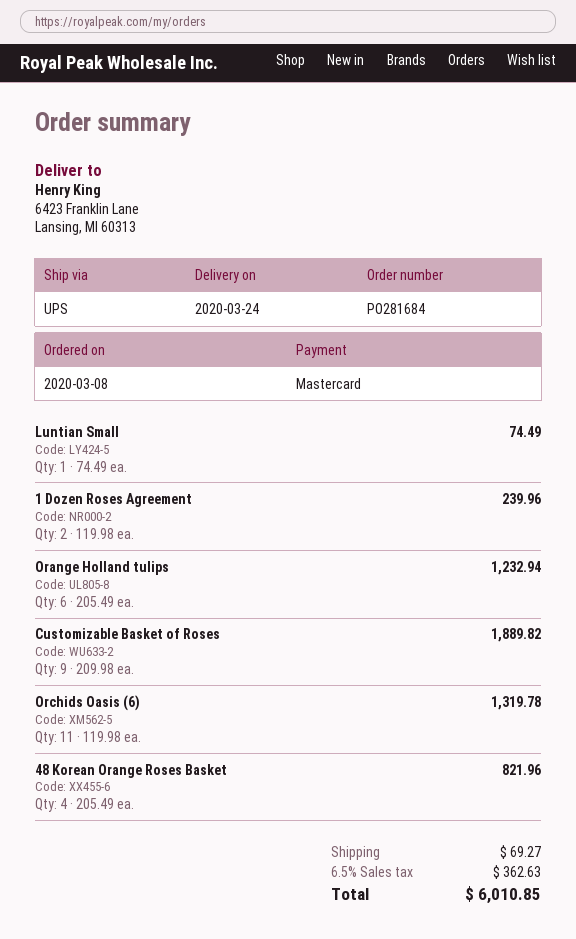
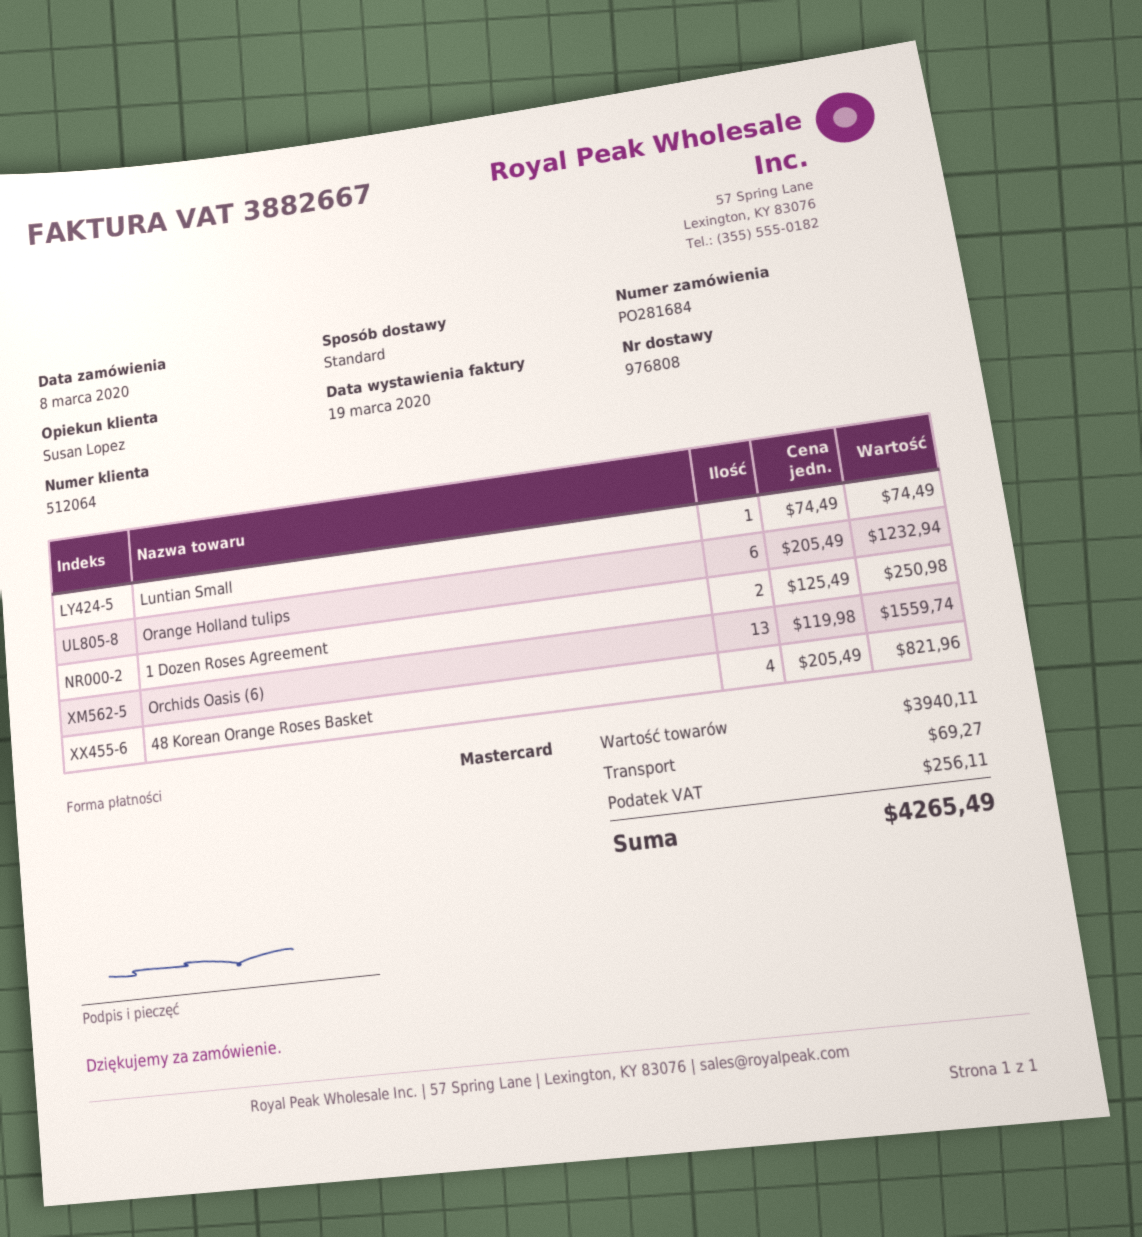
shipping method: UPS -> standard
1 Dozen Roses Agreement: 2 x 119.98 = 239.96 -> 2 x 125.49 = 250.98
Customizable Basket of Roses: 9 x 209.98 = 1889.82 -> none
Orchids Oasis (6): 11 x 119.98 = 1319.78 -> 13 x 119.98 = 1559.74
tax: 362.63 -> 256.11
total: 6010.85 -> 4265.49

